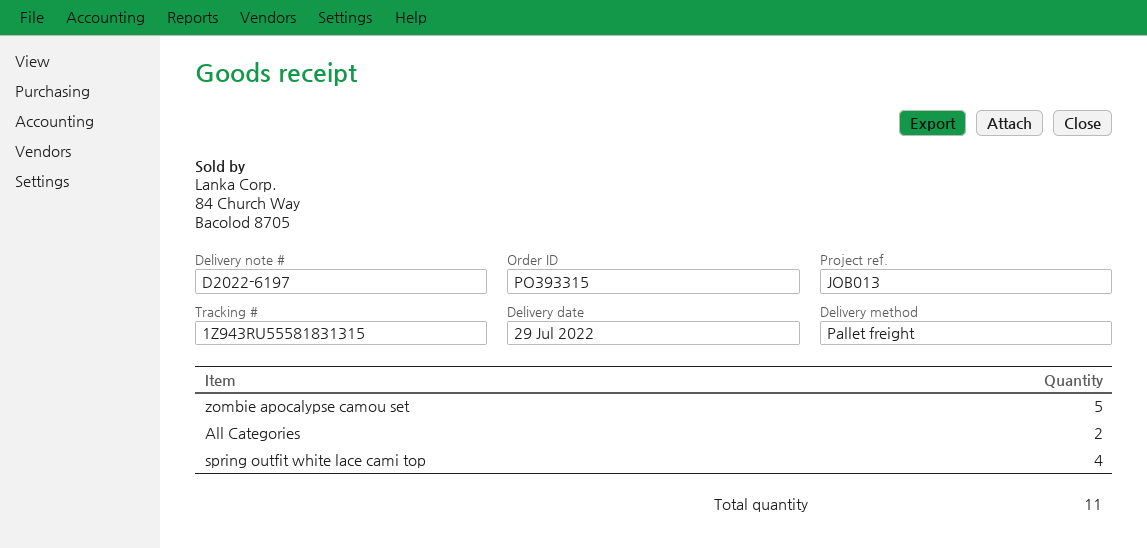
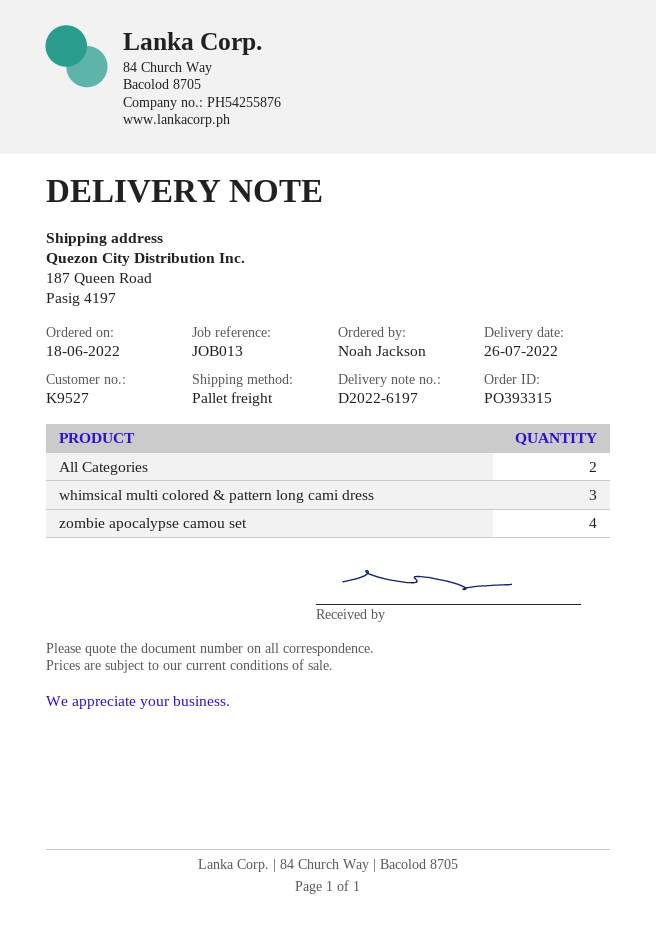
delivery date: 2022-07-29 -> 2022-07-26
zombie apocalypse camou set: 5 -> 4
spring outfit white lace cami top: 4 -> none
whimsical multi colored & pattern long cami dress: none -> 3

